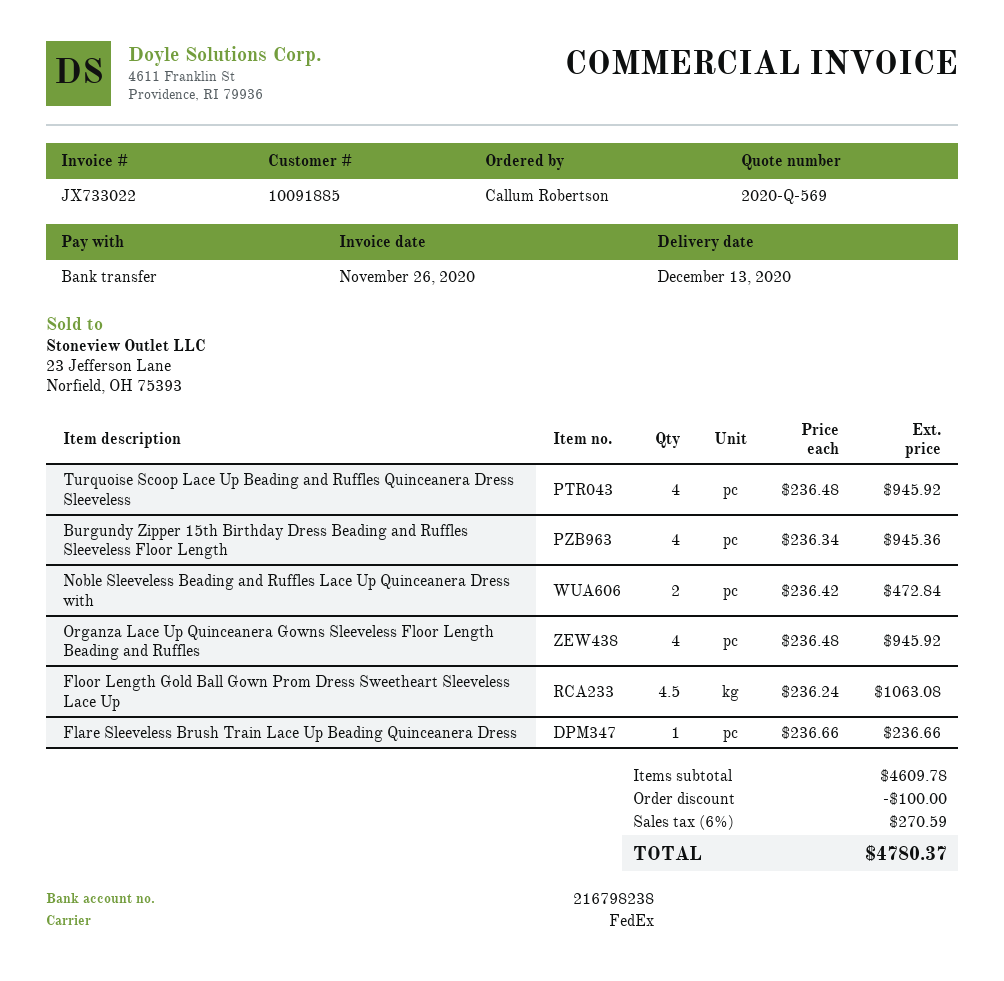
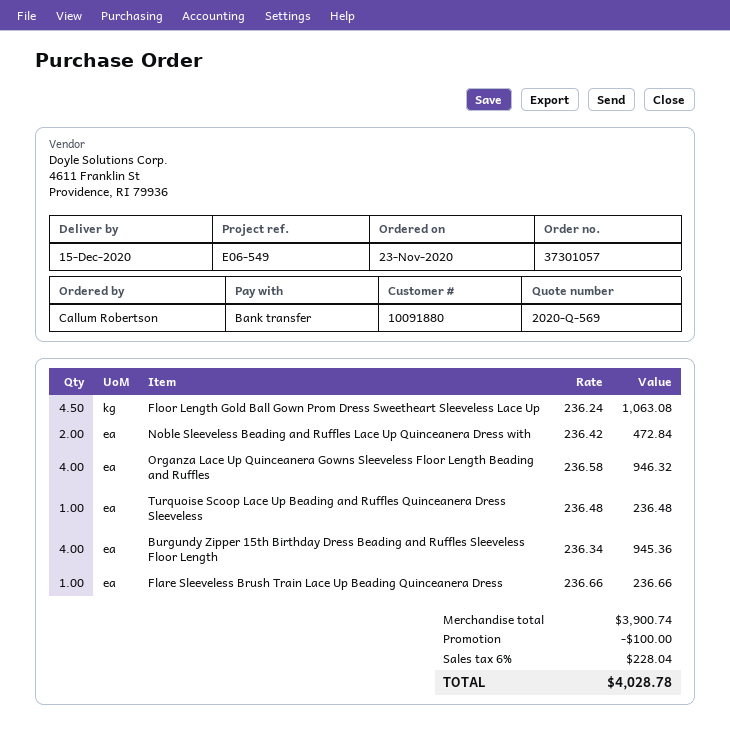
delivery date: 2020-12-13 -> 2020-12-15
customer number: 10091885 -> 10091880
Turquoise Scoop Lace Up Beading and Ruffles Quinceanera Dress Sleeveless: 4 x 236.48 = 945.92 -> 1 x 236.48 = 236.48
Organza Lace Up Quinceanera Gowns Sleeveless Floor Length Beading and Ruffles: 4 x 236.48 = 945.92 -> 4 x 236.58 = 946.32
subtotal: 4609.78 -> 3900.74
tax: 6% = 270.59 -> 6% = 228.04
total: 4780.37 -> 4028.78

